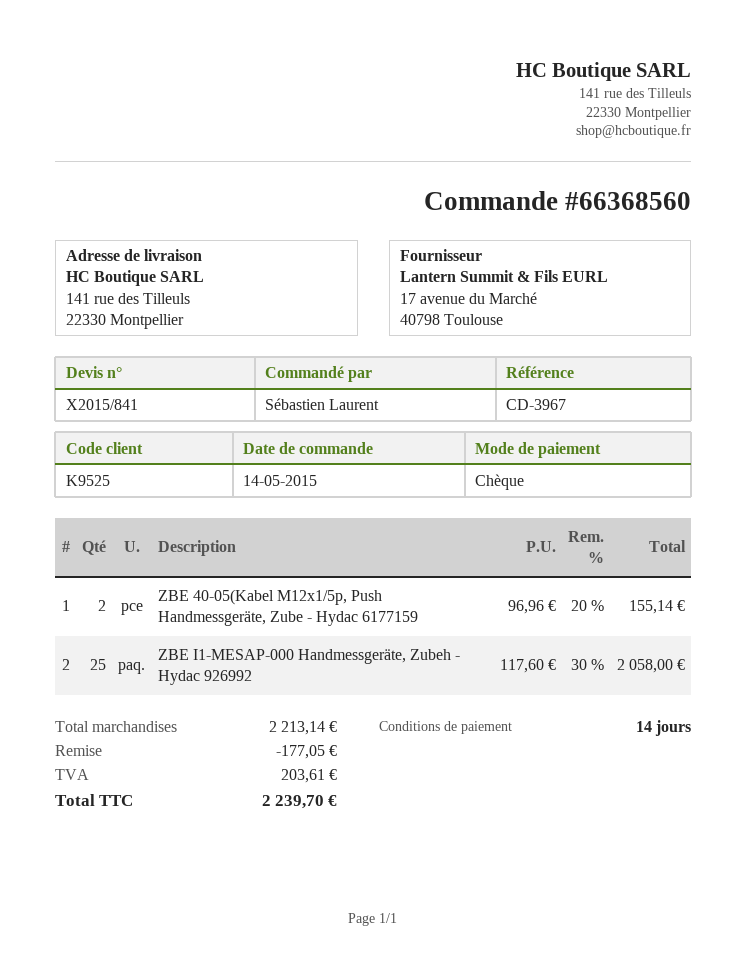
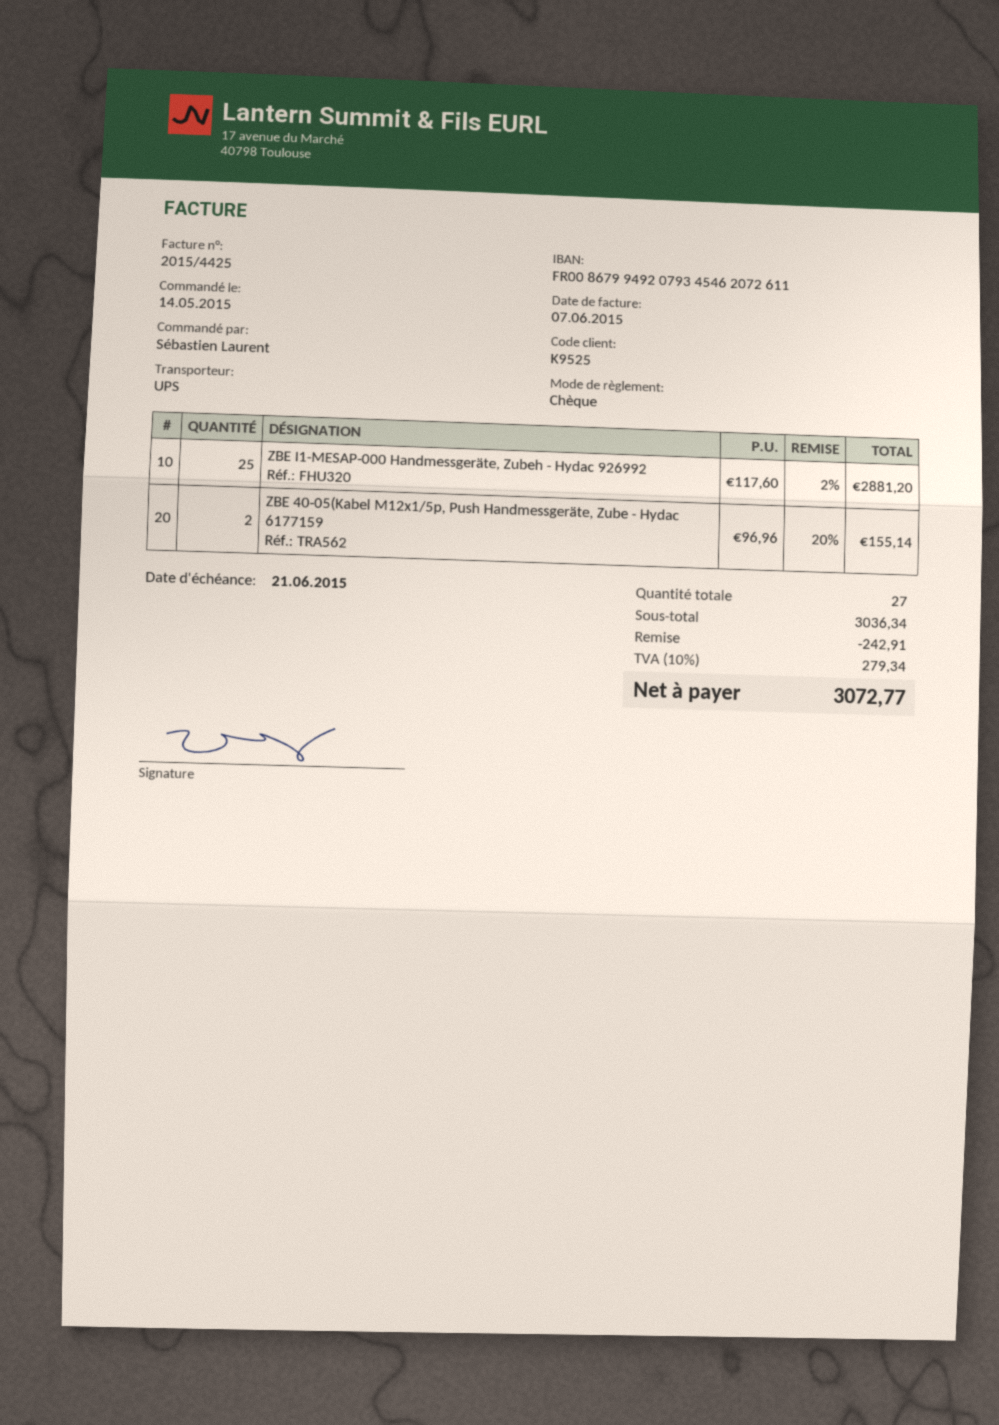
ZBE I1-MESAP-000 Handmessgeräte, Zubeh - Hydac 926992: 25 x 117.60 - 30% = 2058.00 -> 25 x 117.60 - 2% = 2881.20
subtotal: 2213.14 -> 3036.34
discount: 177.05 -> 242.91
tax: 203.61 -> 279.34
total: 2239.70 -> 3072.77

